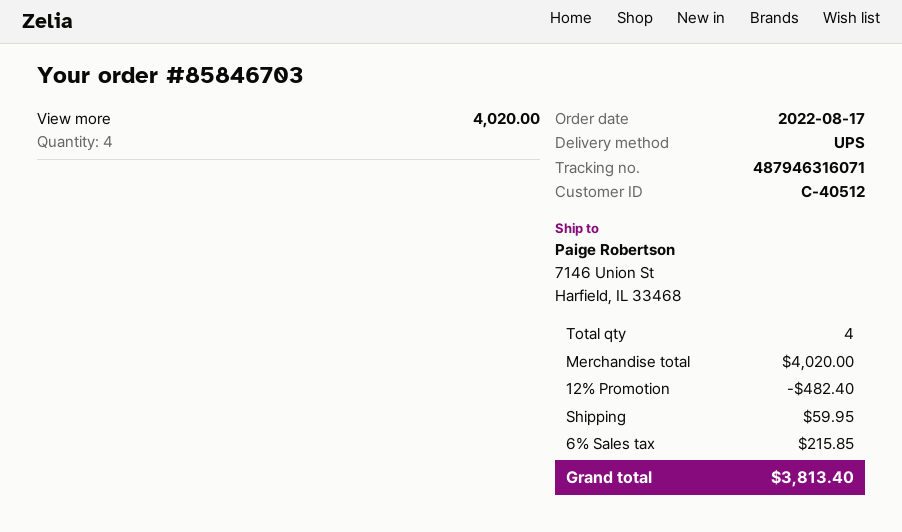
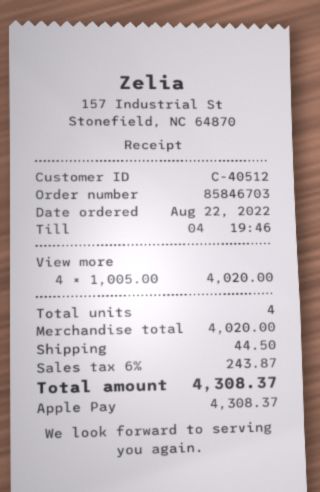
order date: 2022-08-17 -> 2022-08-22
discount: 12% = 482.40 -> none
shipping: 59.95 -> 44.50
tax: 6% = 215.85 -> 6% = 243.87
total: 3813.40 -> 4308.37

